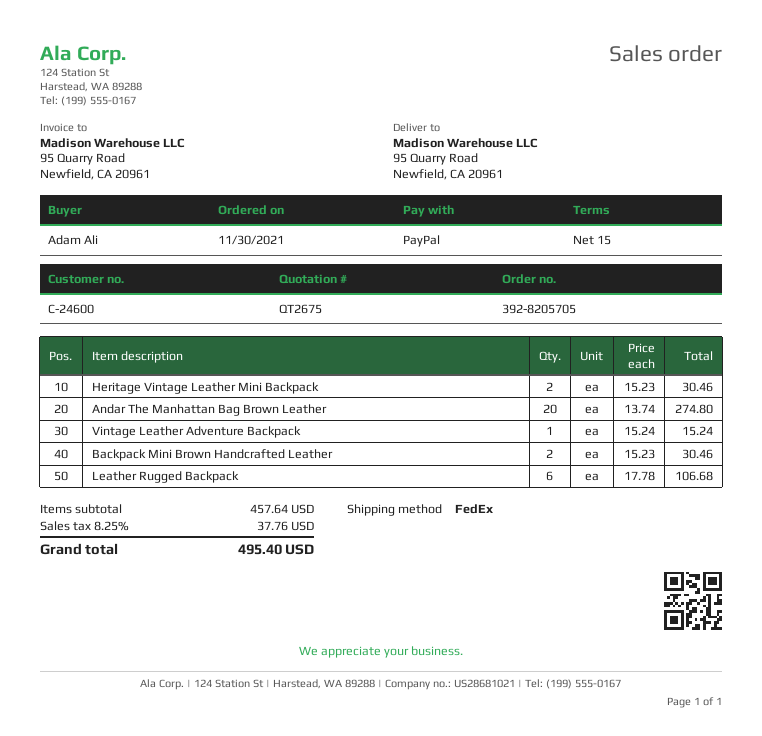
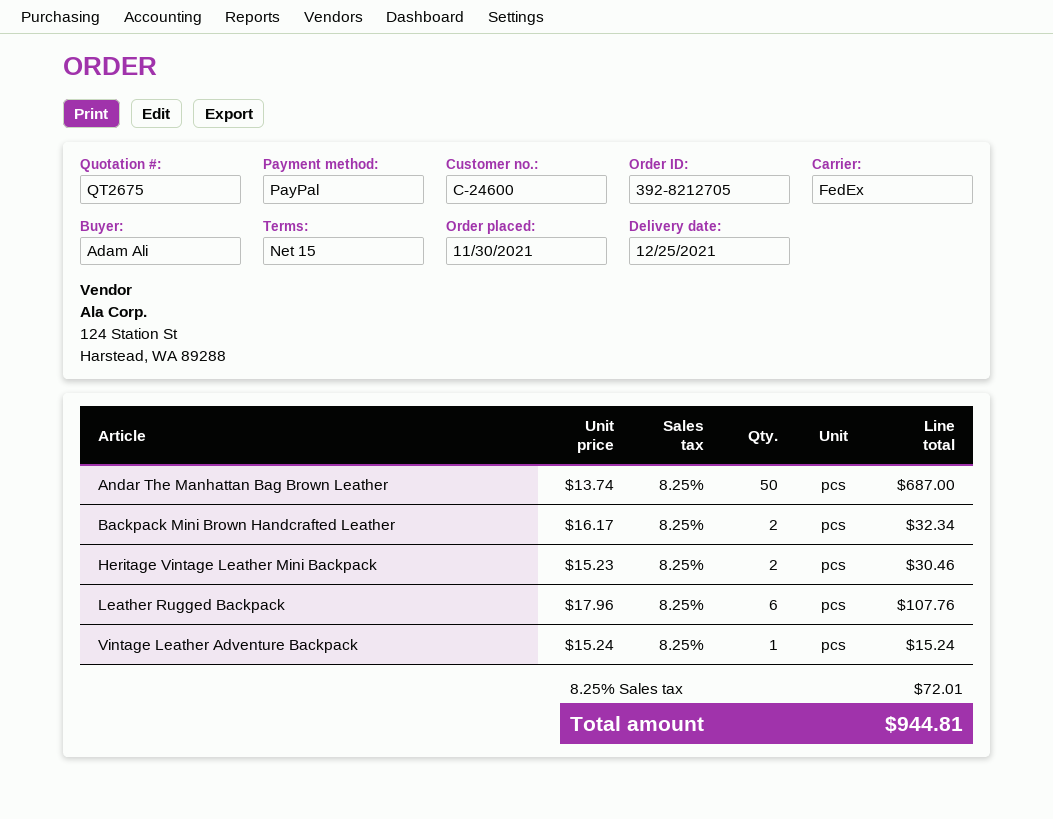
order number: 392-8205705 -> 392-8212705
Andar The Manhattan Bag Brown Leather: 20 x 13.74 = 274.80 -> 50 x 13.74 = 687.00
Backpack Mini Brown Handcrafted Leather: 2 x 15.23 = 30.46 -> 2 x 16.17 = 32.34
Leather Rugged Backpack: 6 x 17.78 = 106.68 -> 6 x 17.96 = 107.76
tax: 8.25% = 37.76 -> 8.25% = 72.01
total: 495.40 -> 944.81

